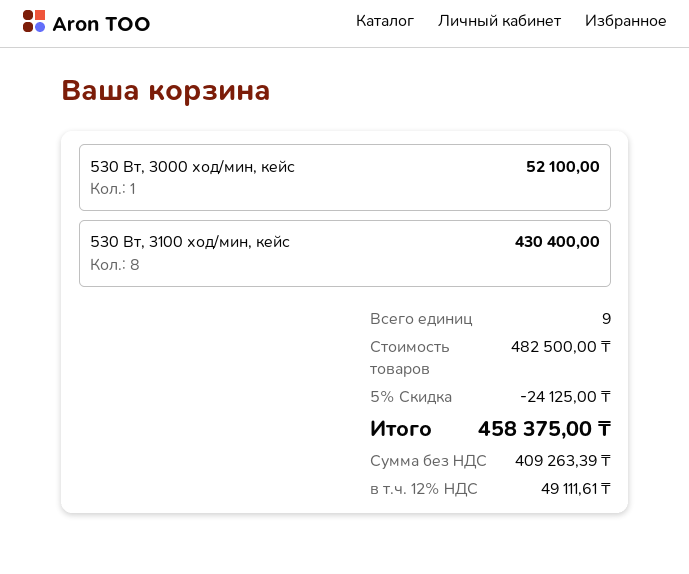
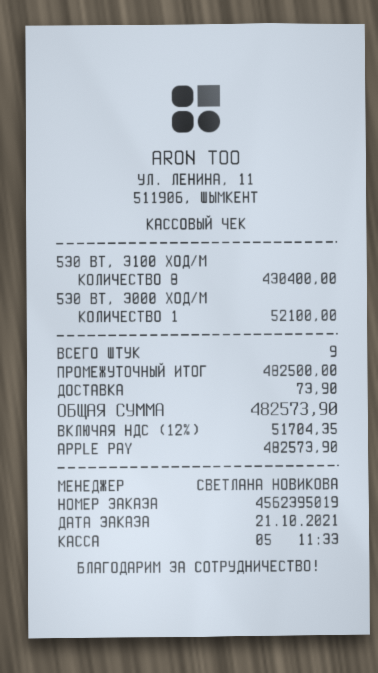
discount: 5% = 24125.00 -> none
shipping: none -> 73.90
tax: 12% = 49111.61 -> 12% = 51704.35
total: 458375.00 -> 482573.90

